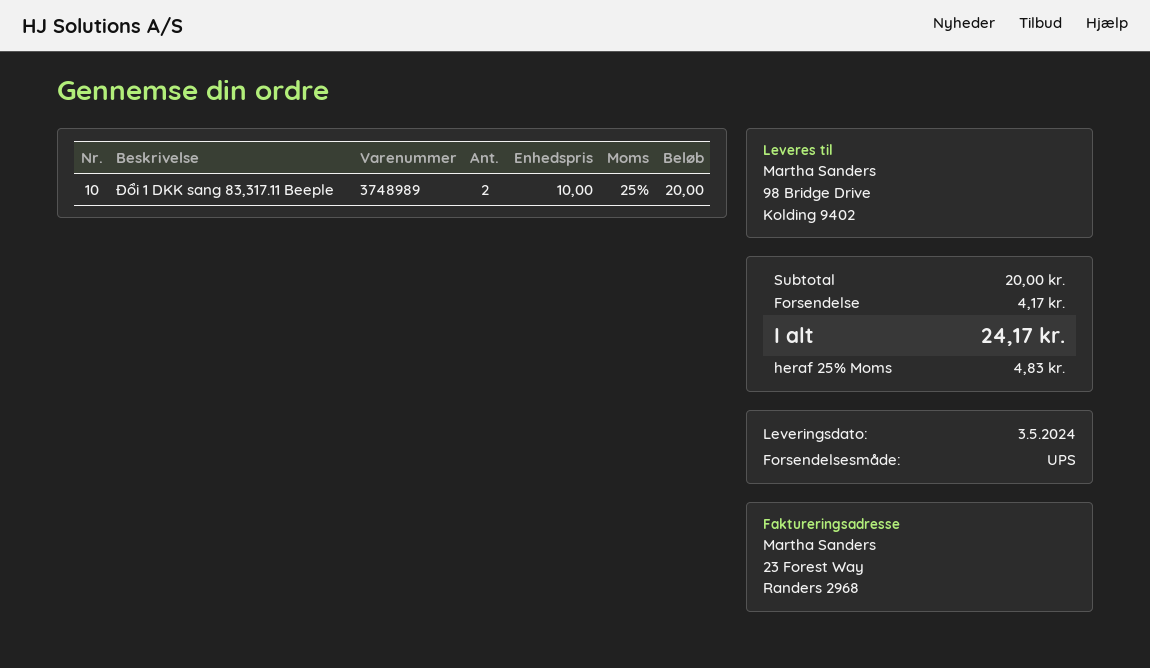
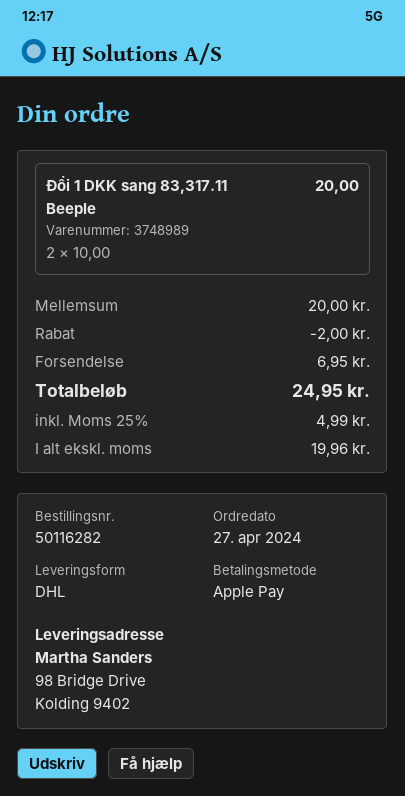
shipping method: UPS -> DHL
discount: none -> 2.00
shipping: 4.17 -> 6.95
tax: 25% = 4.83 -> 25% = 4.99
total: 24.17 -> 24.95

